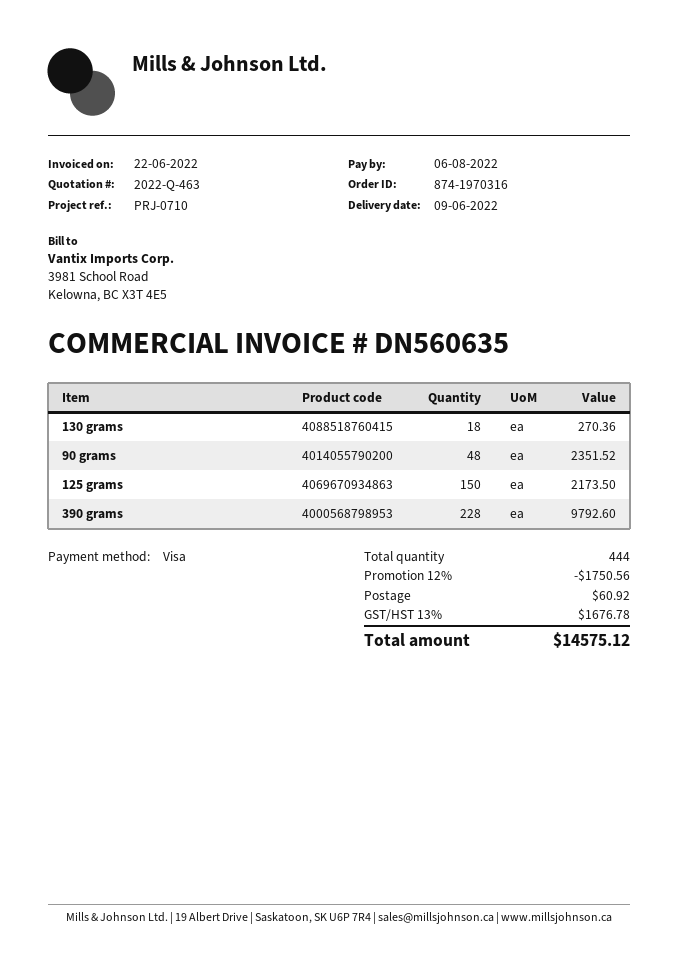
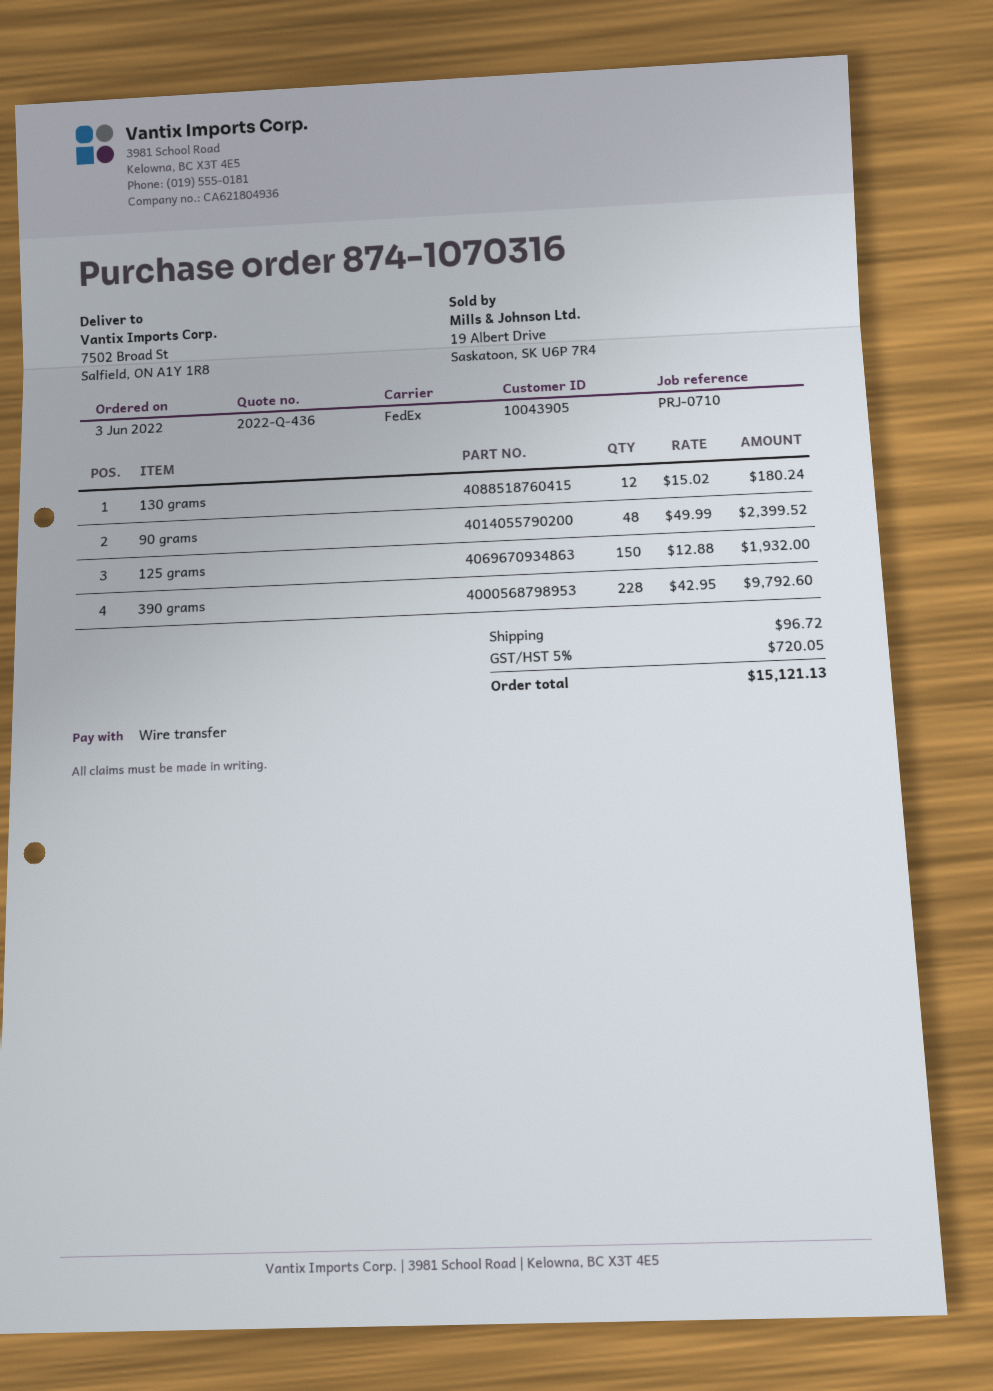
quote number: 2022-Q-463 -> 2022-Q-436
order number: 874-1970316 -> 874-1070316
payment method: Visa -> bank transfer
130 grams: 18 for 270.36 -> 12 for 180.24
90 grams: 48 for 2351.52 -> 48 for 2399.52
125 grams: 150 for 2173.50 -> 150 for 1932.00
discount: 12% = 1750.56 -> none
shipping: 60.92 -> 96.72
tax: 13% = 1676.78 -> 5% = 720.05
total: 14575.12 -> 15121.13

